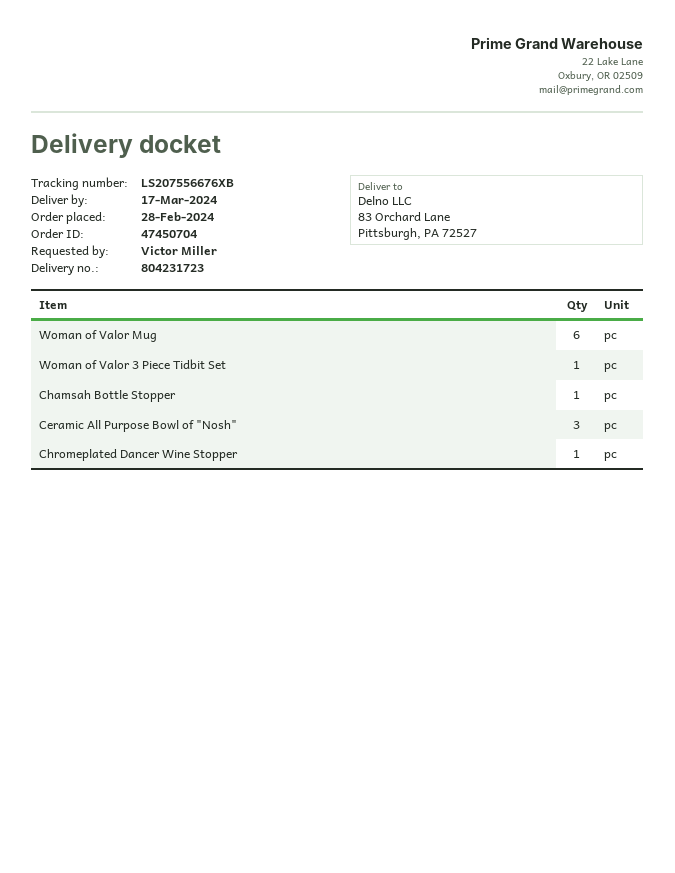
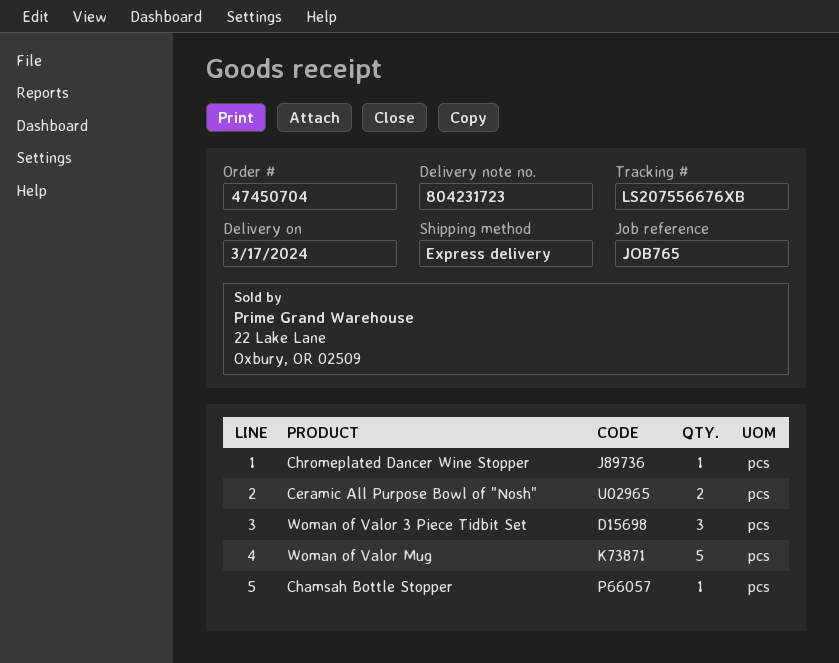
Woman of Valor Mug: 6 -> 5
Woman of Valor 3 Piece Tidbit Set: 1 -> 3
Ceramic All Purpose Bowl of "Nosh": 3 -> 2

